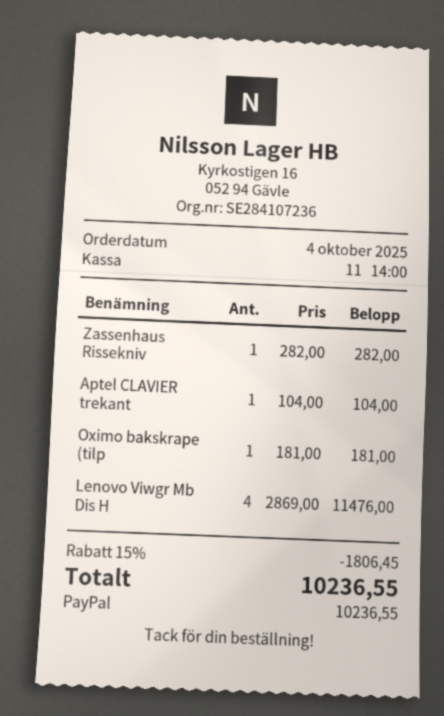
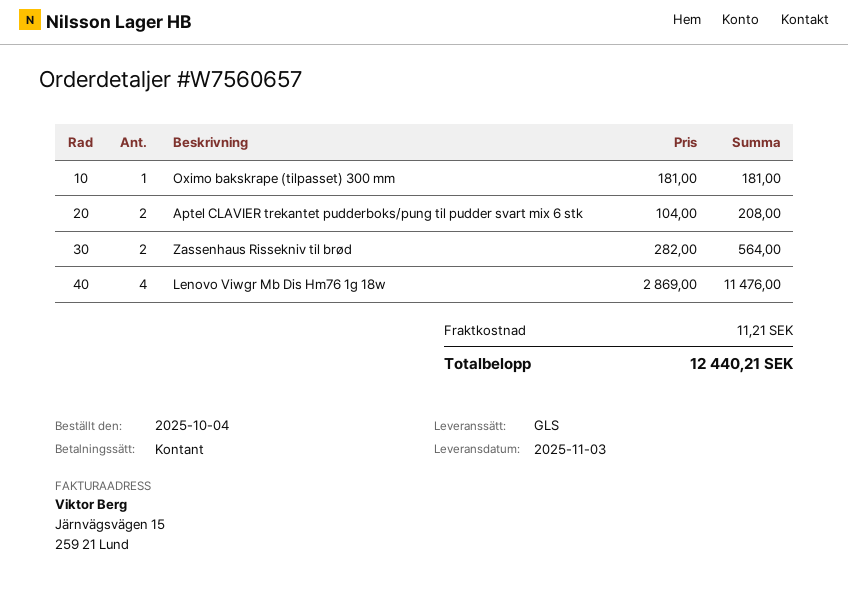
payment method: PayPal -> cash
Zassenhaus Rissekniv: 1 x 282.00 = 282.00 -> 2 x 282.00 = 564.00
Aptel CLAVIER trekant: 1 x 104.00 = 104.00 -> 2 x 104.00 = 208.00
discount: 15% = 1806.45 -> none
shipping: none -> 11.21
total: 10236.55 -> 12440.21

